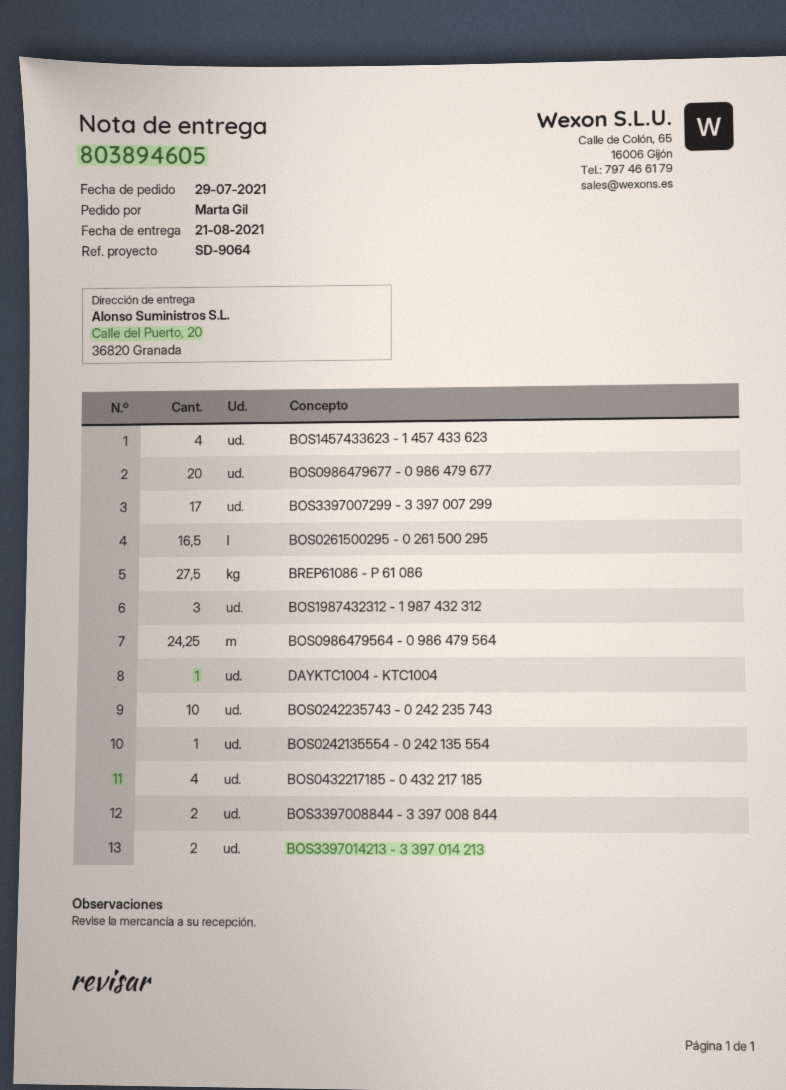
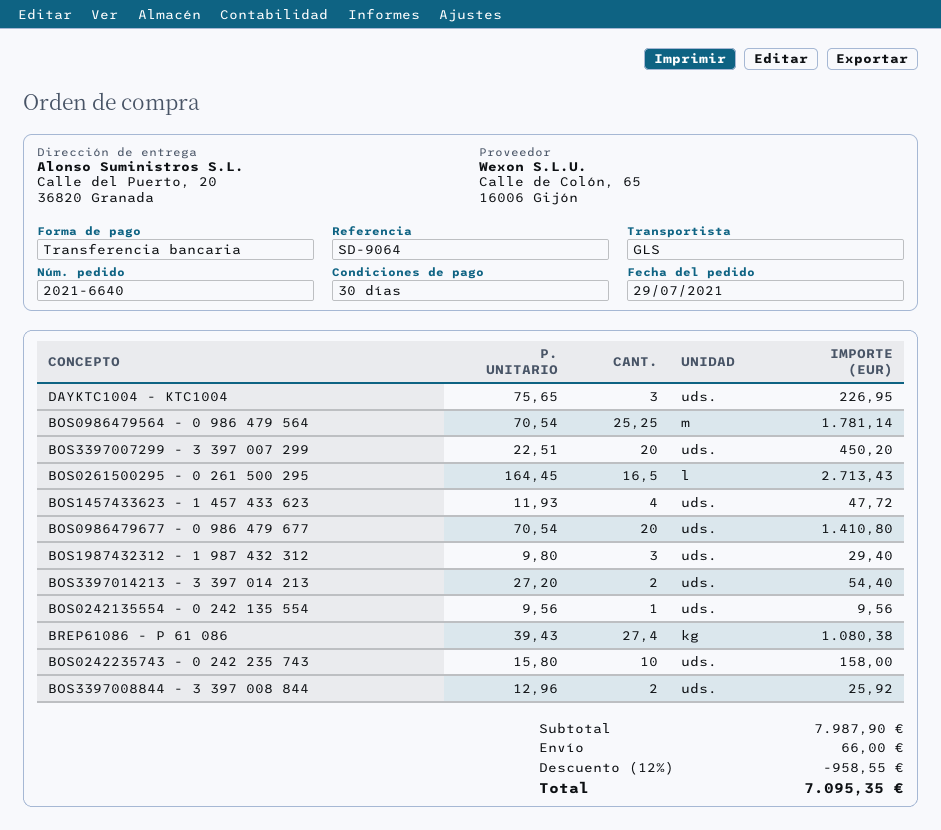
BOS3397007299 - 3 397 007 299: 17 -> 20
BREP61086 - P 61 086: 27.5 -> 27.4
BOS0986479564 - 0 986 479 564: 24.25 -> 25.25
DAYKTC1004 - KTC1004: 1 -> 3
BOS0432217185 - 0 432 217 185: 4 -> none

